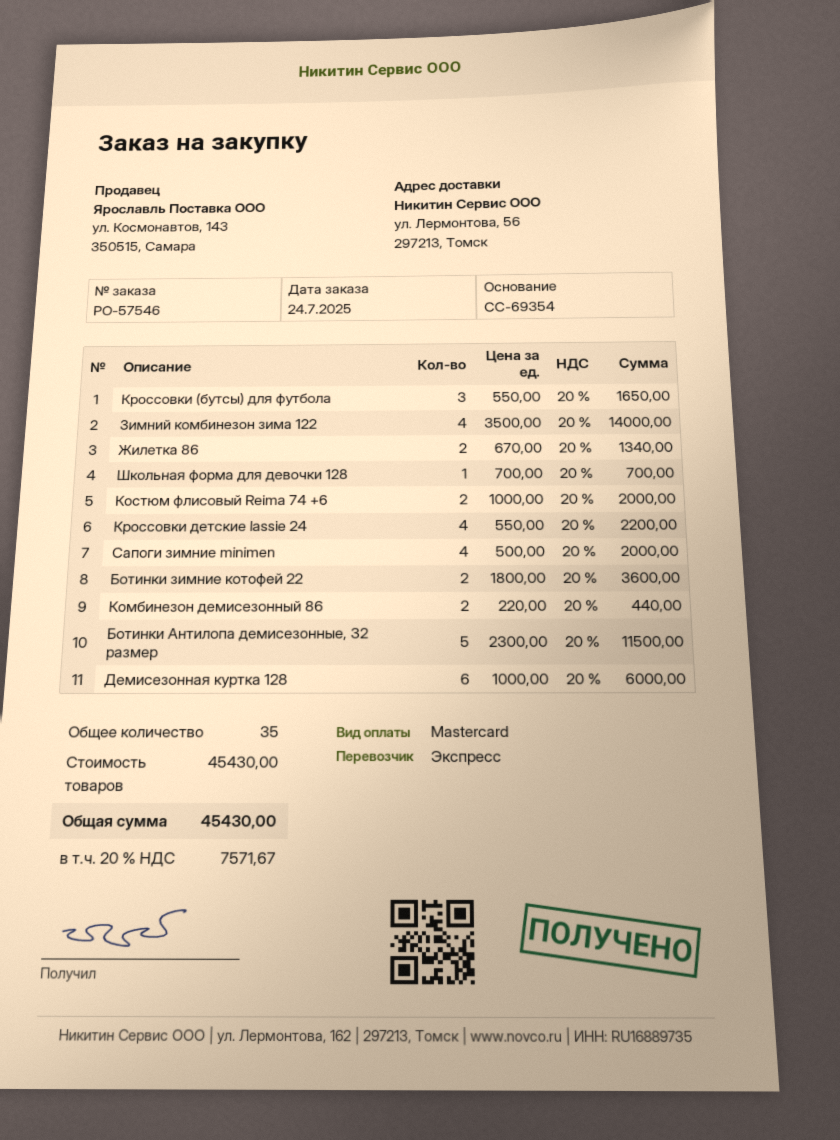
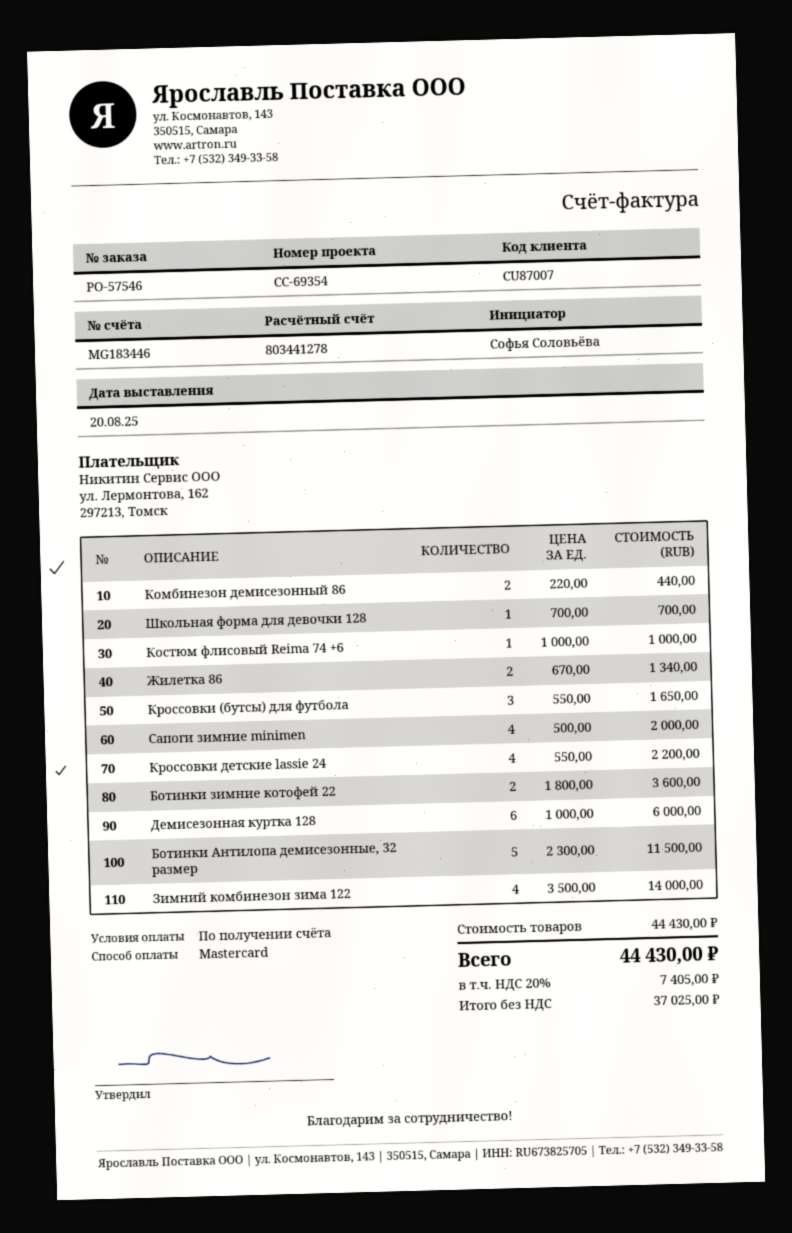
Костюм флисовый Reima 74 +6: 2 x 1000.00 = 2000.00 -> 1 x 1000.00 = 1000.00
subtotal: 45430.00 -> 44430.00
tax: 20% = 7571.67 -> 20% = 7405.00
total: 45430.00 -> 44430.00

